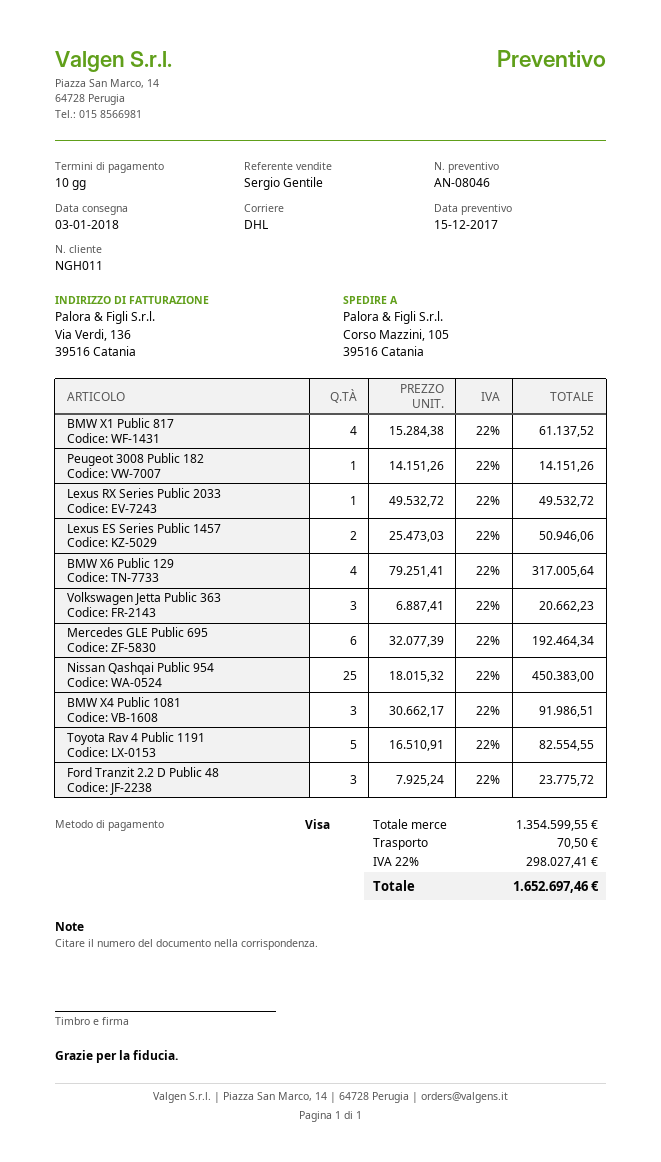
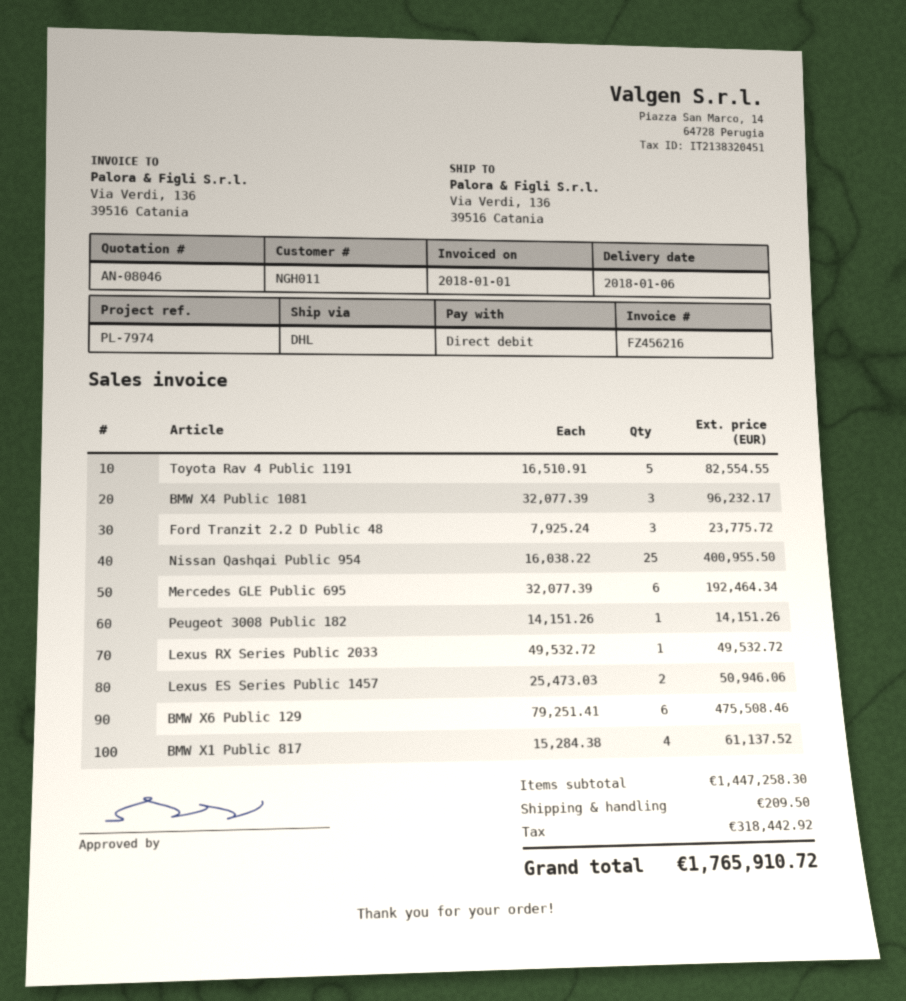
delivery date: 2018-01-03 -> 2018-01-06
payment method: Visa -> direct debit
ship to: Corso Mazzini, 105, 39516 Catania -> Via Verdi, 136, 39516 Catania
BMW X6 Public 129: 4 x 79251.41 = 317005.64 -> 6 x 79251.41 = 475508.46
Volkswagen Jetta Public 363: 3 x 6887.41 = 20662.23 -> none
Nissan Qashqai Public 954: 25 x 18015.32 = 450383.00 -> 25 x 16038.22 = 400955.50
BMW X4 Public 1081: 3 x 30662.17 = 91986.51 -> 3 x 32077.39 = 96232.17
subtotal: 1354599.55 -> 1447258.30
shipping: 70.50 -> 209.50
tax: 298027.41 -> 318442.92
total: 1652697.46 -> 1765910.72

